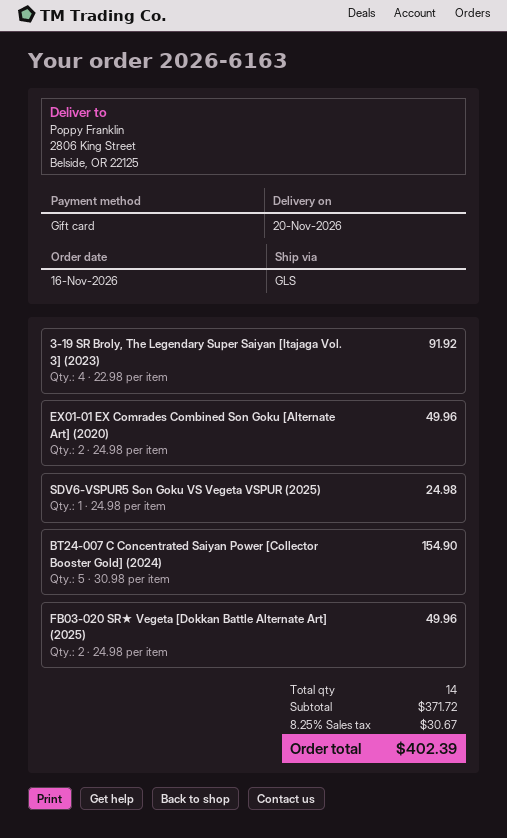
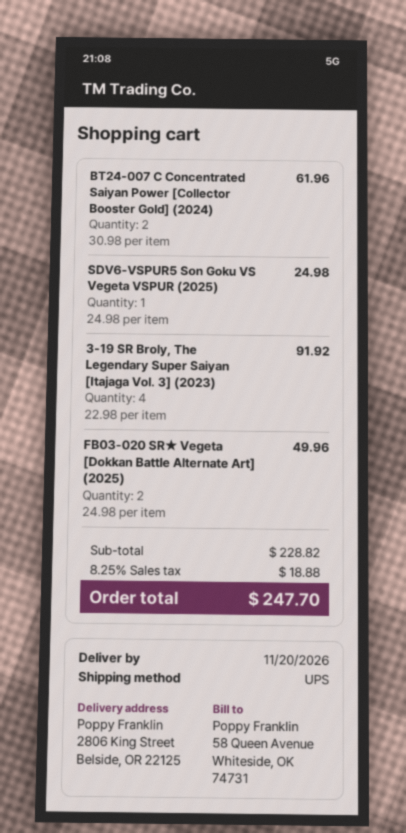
shipping method: GLS -> UPS
EX01-01 EX Comrades Combined Son Goku [Alternate Art] (2020): 2 x 24.98 = 49.96 -> none
BT24-007 C Concentrated Saiyan Power [Collector Booster Gold] (2024): 5 x 30.98 = 154.90 -> 2 x 30.98 = 61.96
subtotal: 371.72 -> 228.82
tax: 8.25% = 30.67 -> 8.25% = 18.88
total: 402.39 -> 247.70

